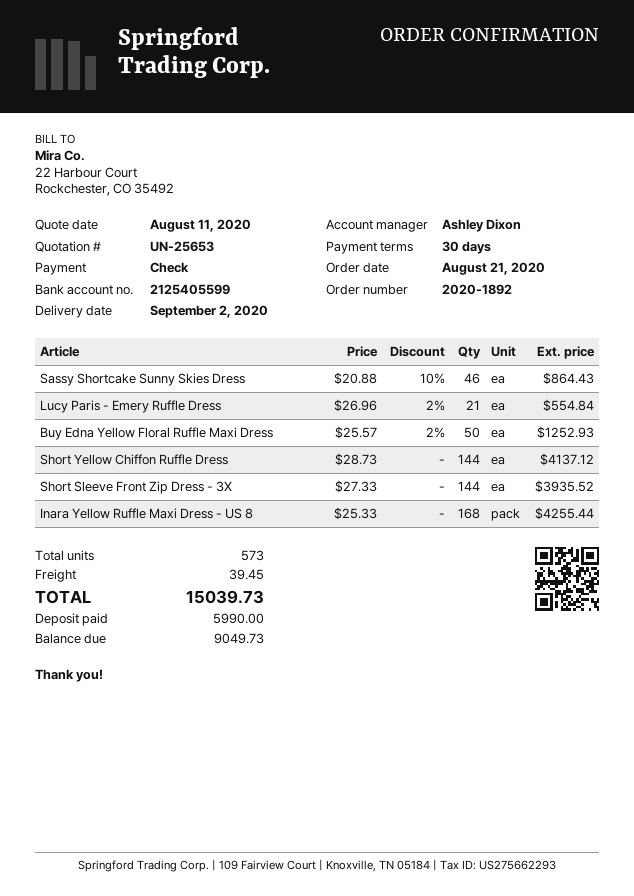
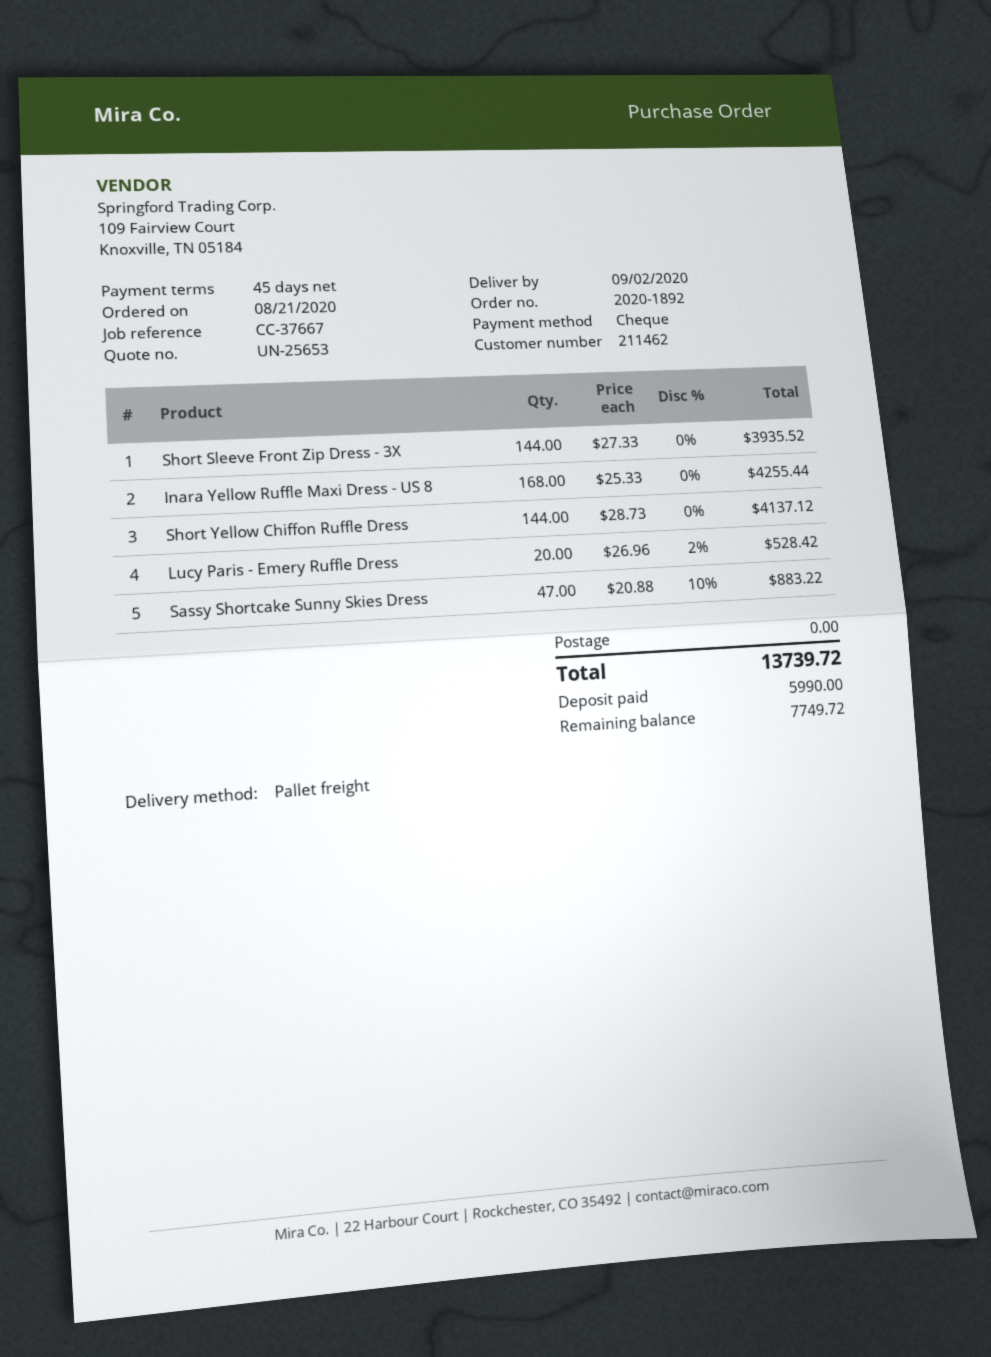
payment terms: 30 days -> 45 days
Sassy Shortcake Sunny Skies Dress: 46 x 20.88 - 10% = 864.43 -> 47 x 20.88 - 10% = 883.22
Lucy Paris - Emery Ruffle Dress: 21 x 26.96 - 2% = 554.84 -> 20 x 26.96 - 2% = 528.42
Buy Edna Yellow Floral Ruffle Maxi Dress: 50 x 25.57 - 2% = 1252.93 -> none
shipping: 39.45 -> 0.00
total: 15039.73 -> 13739.72
balance: 9049.73 -> 7749.72

